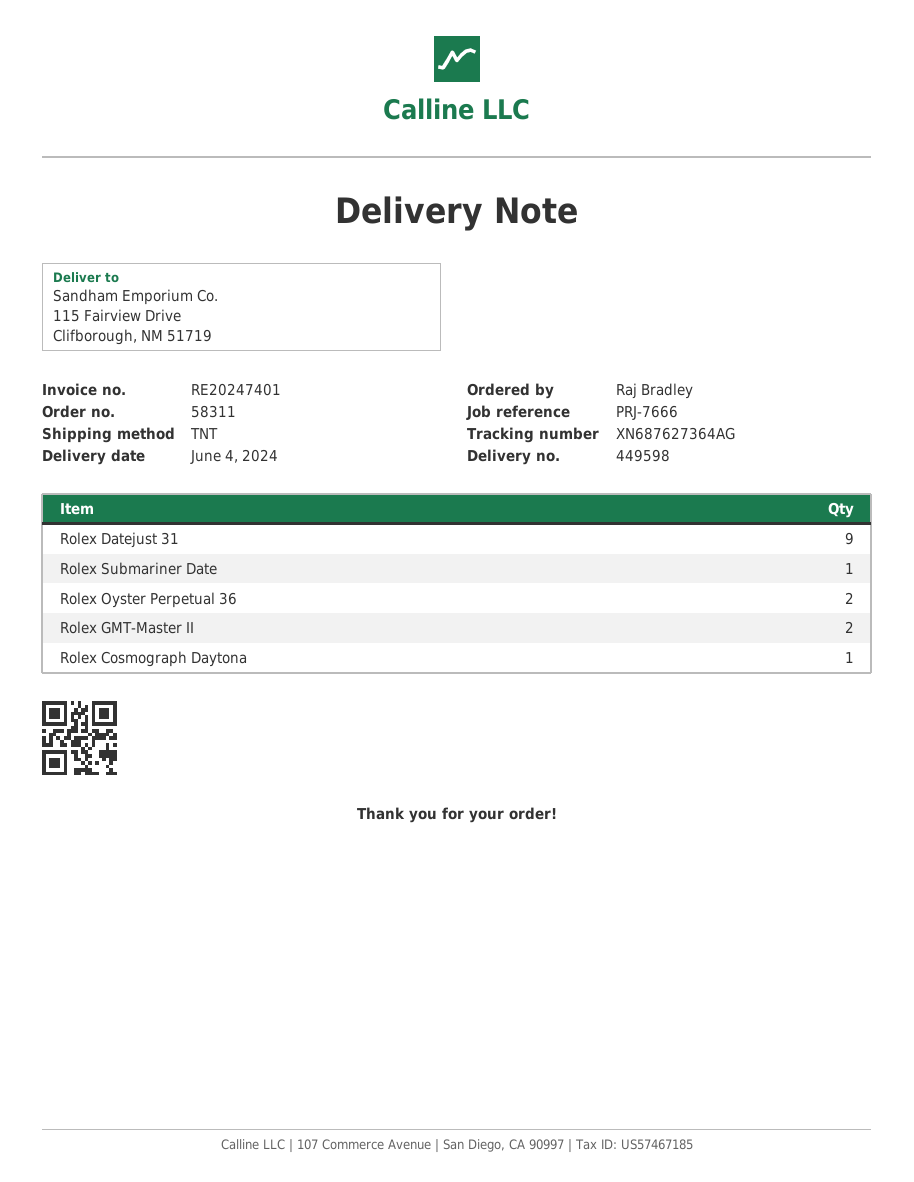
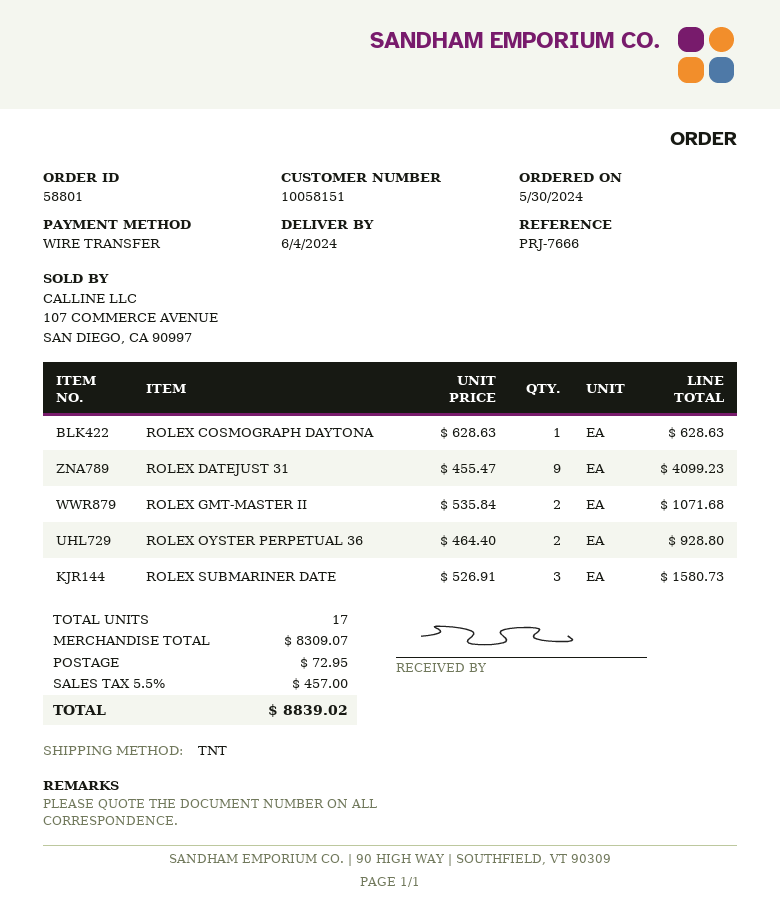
order number: 58311 -> 58801
Rolex Submariner Date: 1 -> 3

